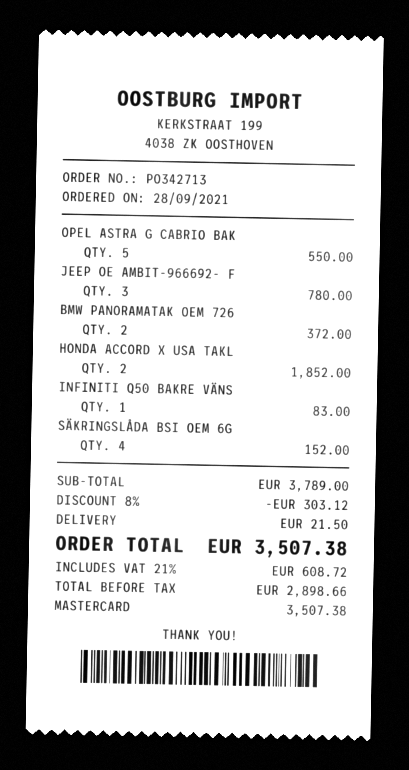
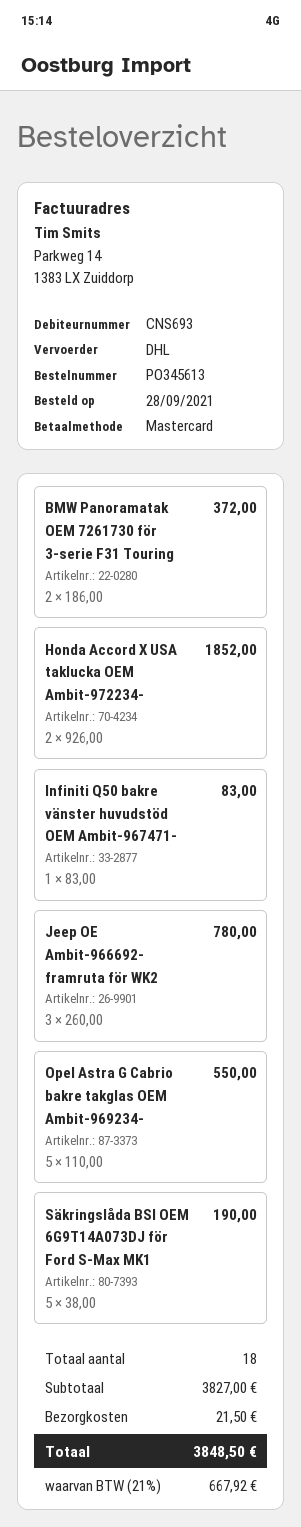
order number: PO342713 -> PO345613
SÄKRINGSLÅDA BSI OEM 6G: 4 for 152.00 -> 5 for 190.00
subtotal: 3789.00 -> 3827.00
discount: 8% = 303.12 -> none
tax: 21% = 608.72 -> 21% = 667.92
total: 3507.38 -> 3848.50

